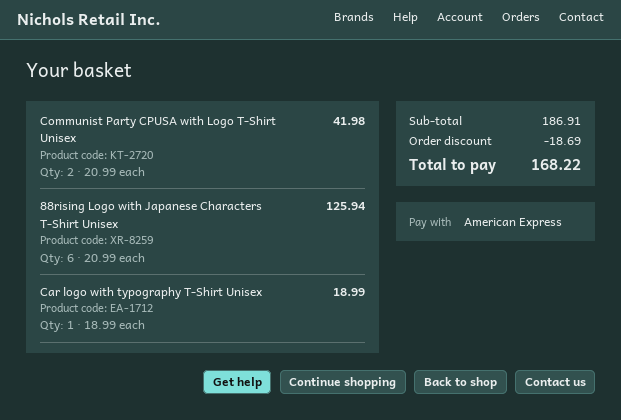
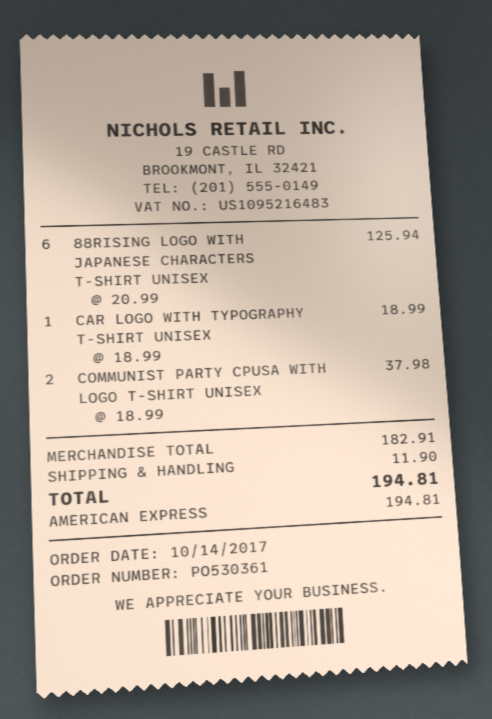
Communist Party CPUSA with Logo T-Shirt Unisex: 2 x 20.99 = 41.98 -> 2 x 18.99 = 37.98
subtotal: 186.91 -> 182.91
discount: 18.69 -> none
shipping: none -> 11.90
total: 168.22 -> 194.81

